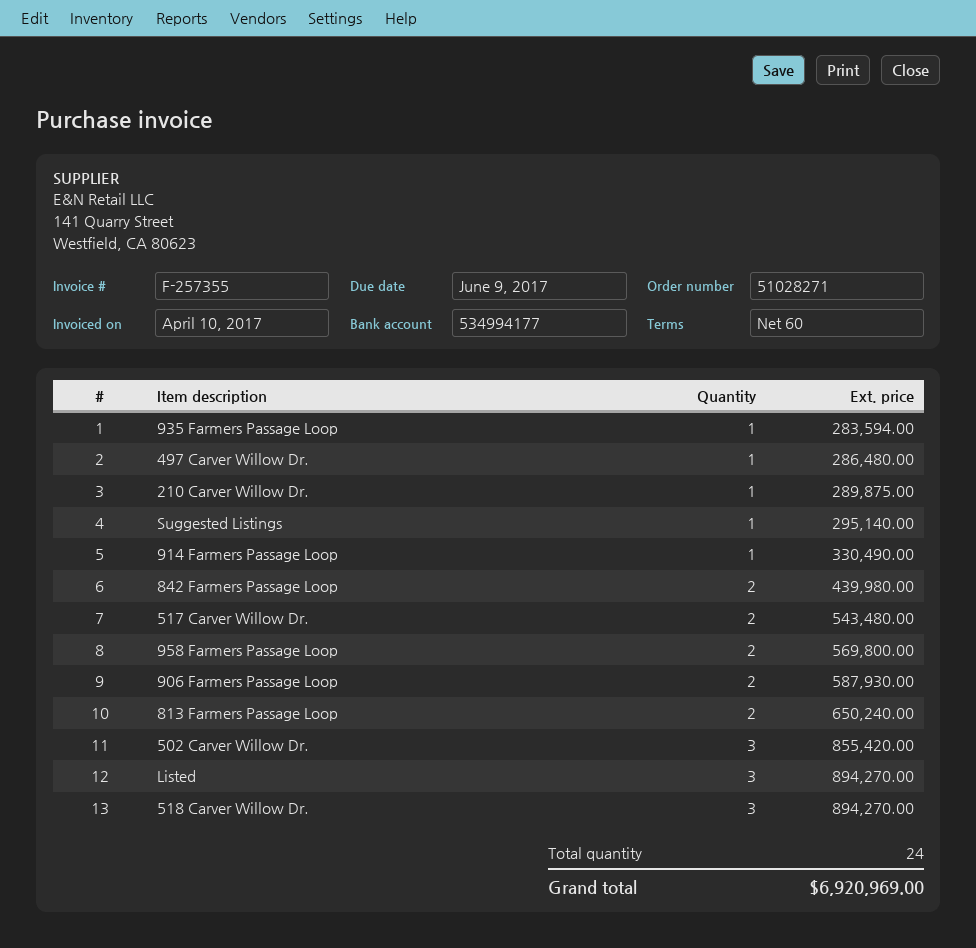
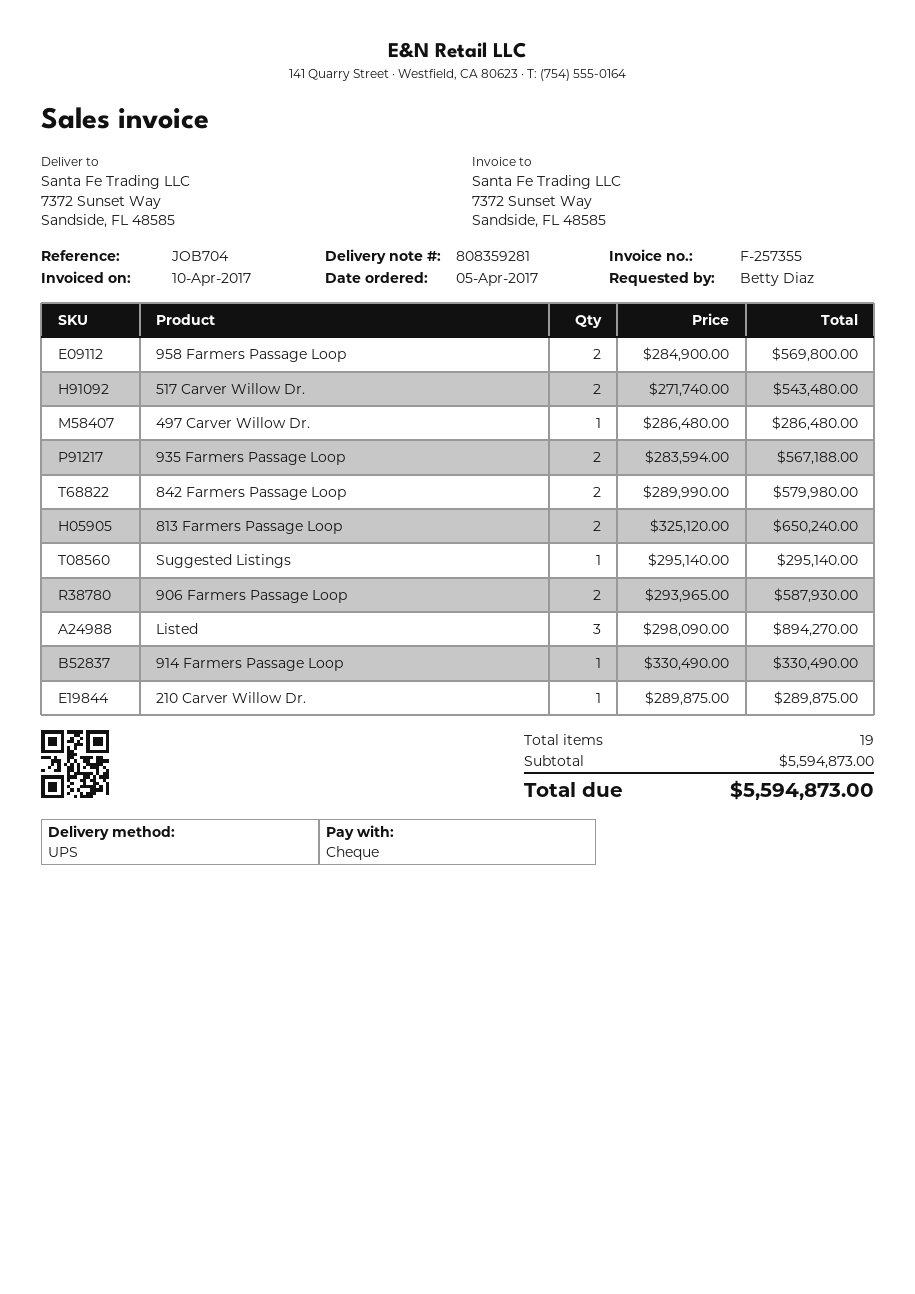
935 Farmers Passage Loop: 1 for 283594.00 -> 2 for 567188.00
842 Farmers Passage Loop: 2 for 439980.00 -> 2 for 579980.00
502 Carver Willow Dr.: 3 for 855420.00 -> none
518 Carver Willow Dr.: 3 for 894270.00 -> none
total quantity: 24 -> 19
total: 6920969.00 -> 5594873.00

